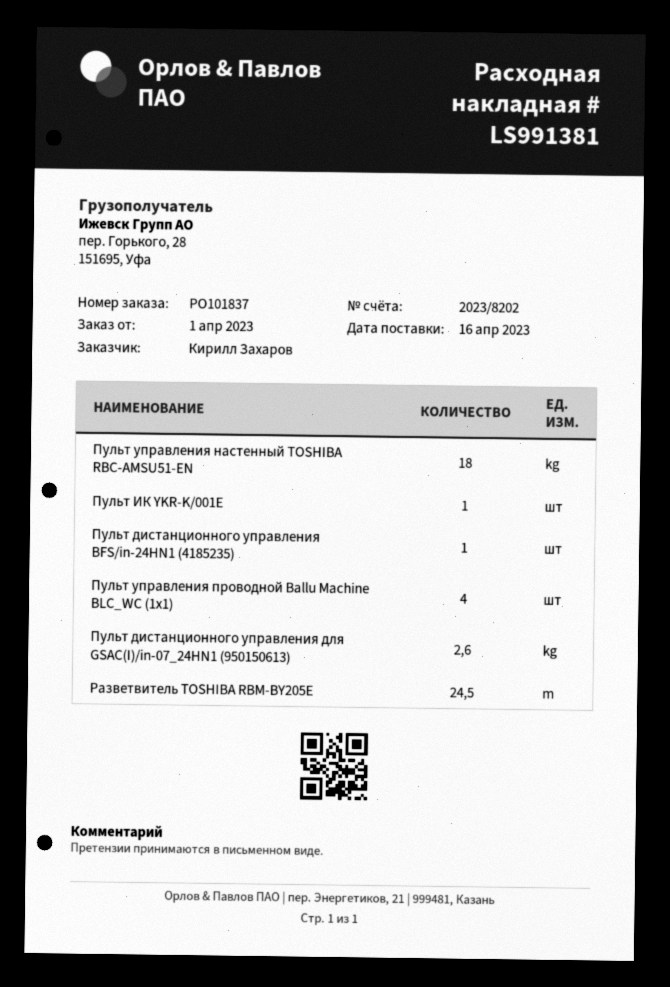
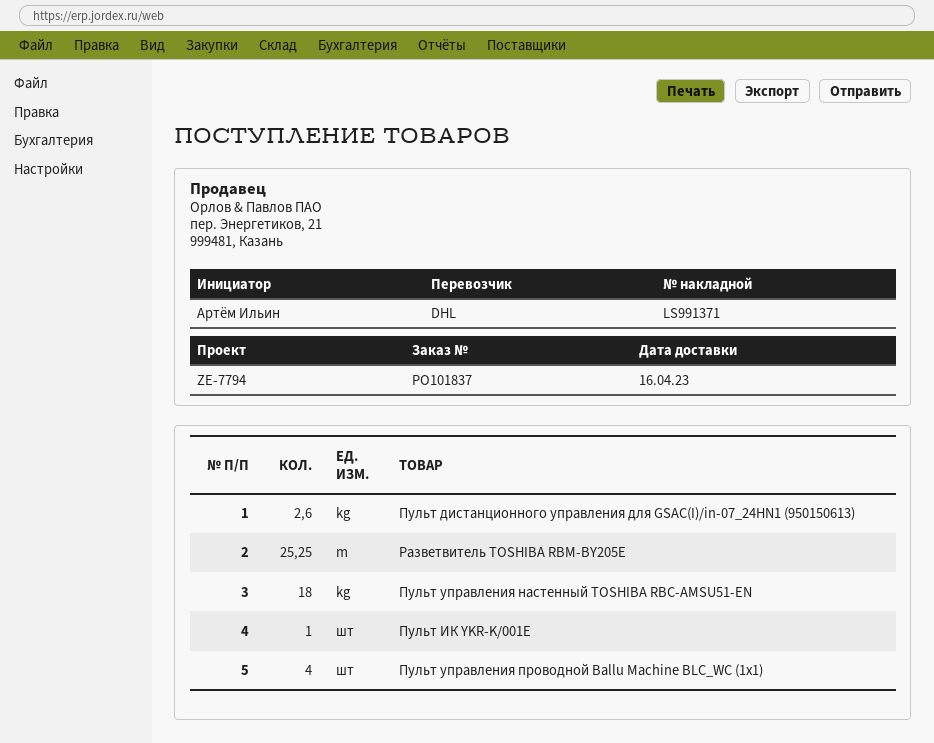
delivery note number: LS991381 -> LS991371
ordered by: Кирилл Захаров -> Артём Ильин
Пульт дистанционного управления BFS/in-24HN1 (4185235): 1 -> none
Разветвитель TOSHIBA RBM-BY205E: 24.5 -> 25.25

